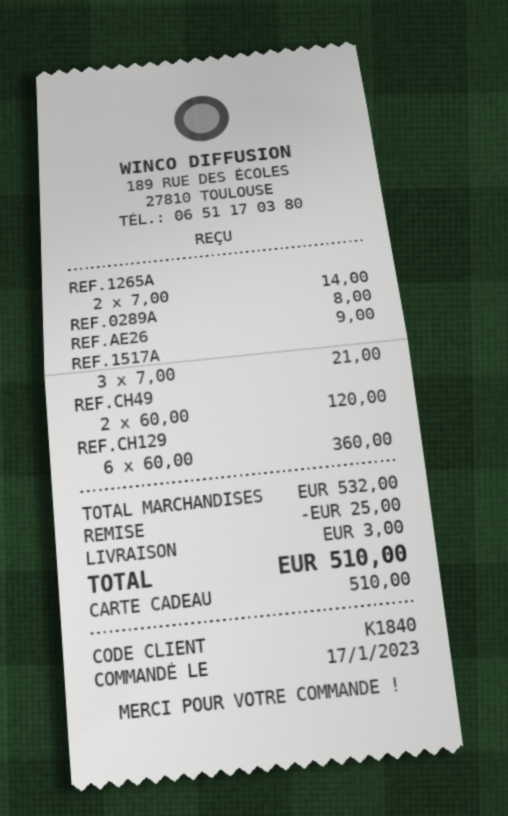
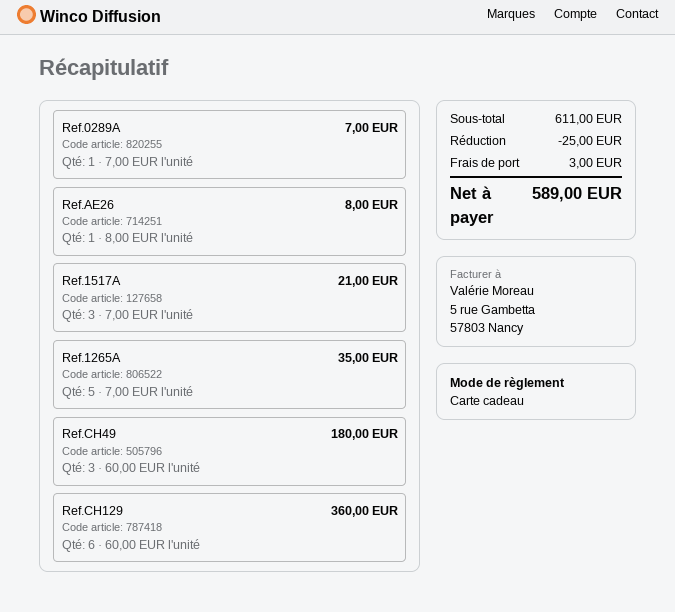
REF.1265A: 2 x 7.00 = 14.00 -> 5 x 7.00 = 35.00
REF.0289A: 1 x 8.00 = 8.00 -> 1 x 7.00 = 7.00
REF.AE26: 1 x 9.00 = 9.00 -> 1 x 8.00 = 8.00
REF.CH49: 2 x 60.00 = 120.00 -> 3 x 60.00 = 180.00
subtotal: 532.00 -> 611.00
total: 510.00 -> 589.00

